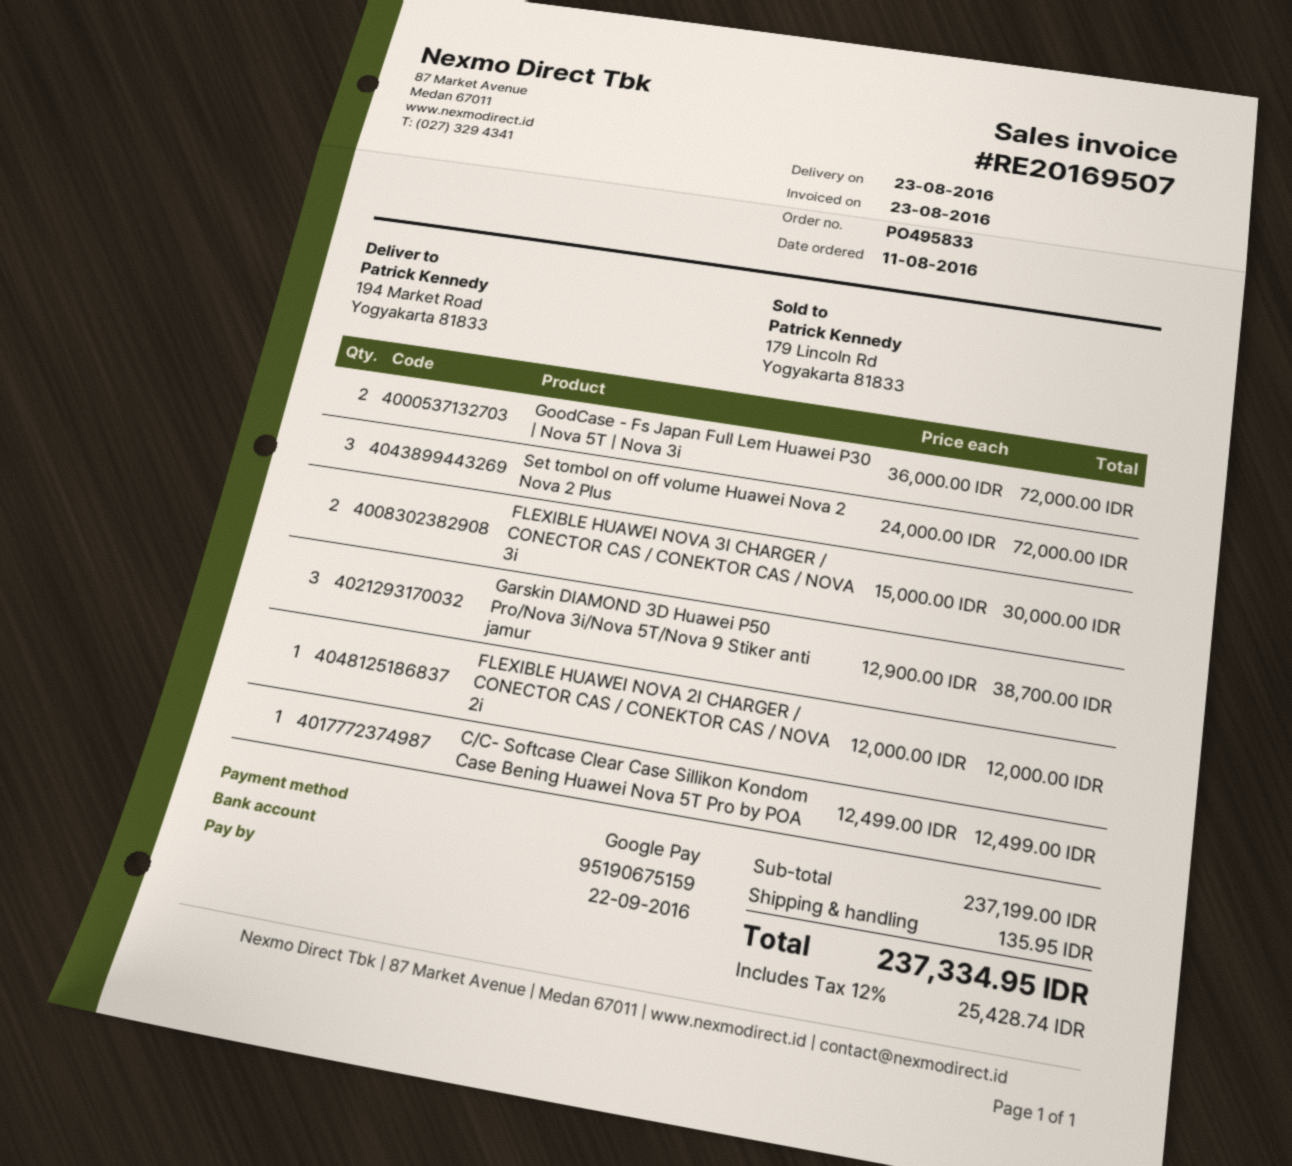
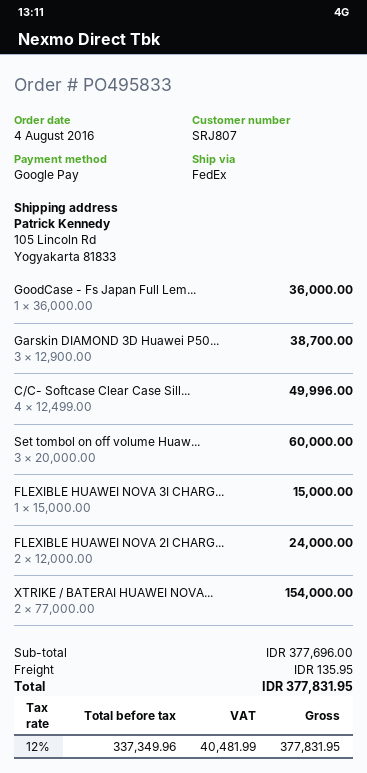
order date: 2016-08-11 -> 2016-08-04
ship to: 194 Market Road, Yogyakarta 81833 -> 105 Lincoln Rd, Yogyakarta 81833
GoodCase - Fs Japan Full Lem Huawei P30 | Nova 5T | Nova 3i: 2 x 36000.00 = 72000.00 -> 1 x 36000.00 = 36000.00
Set tombol on off volume Huawei Nova 2 Nova 2 Plus: 3 x 24000.00 = 72000.00 -> 3 x 20000.00 = 60000.00
FLEXIBLE HUAWEI NOVA 3I CHARGER / CONECTOR CAS / CONEKTOR CAS / NOVA 3i: 2 x 15000.00 = 30000.00 -> 1 x 15000.00 = 15000.00
FLEXIBLE HUAWEI NOVA 2I CHARGER / CONECTOR CAS / CONEKTOR CAS / NOVA 2i: 1 x 12000.00 = 12000.00 -> 2 x 12000.00 = 24000.00
C/C- Softcase Clear Case Sillikon Kondom Case Bening Huawei Nova 5T Pro by POA: 1 x 12499.00 = 12499.00 -> 4 x 12499.00 = 49996.00
XTRIKE / BATERAI HUAWEI NOVA...: none -> 2 x 77000.00 = 154000.00
subtotal: 237199.00 -> 377696.00
tax: 12% = 25428.74 -> 12% = 40481.99
total: 237334.95 -> 377831.95

